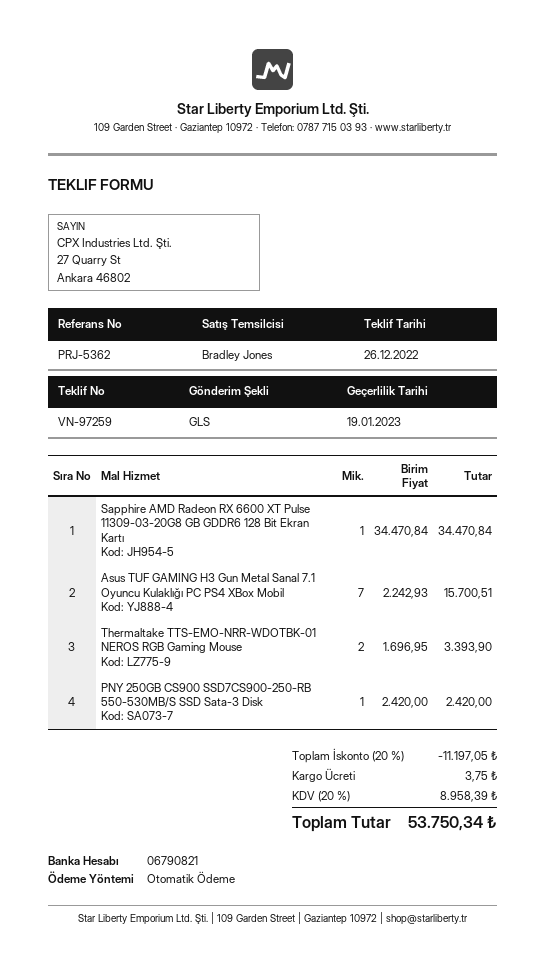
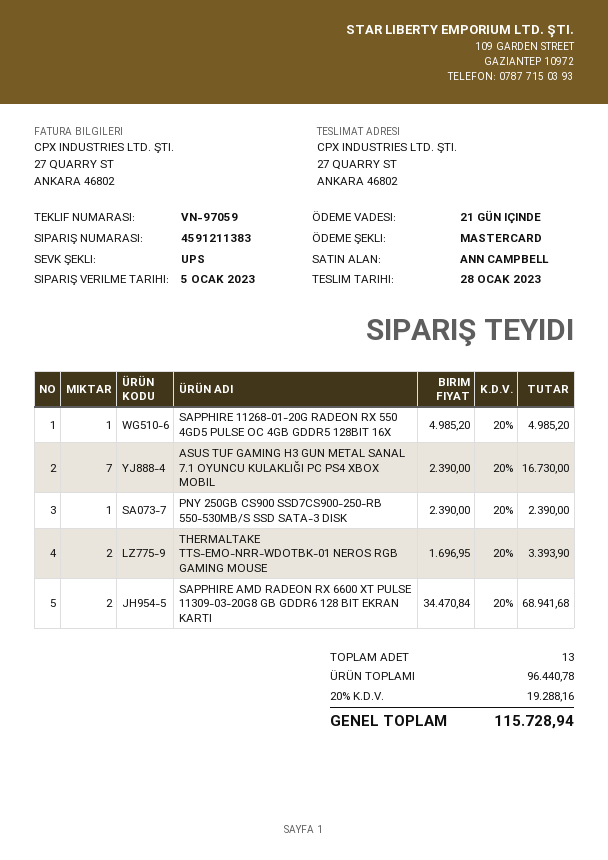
quote number: VN-97259 -> VN-97059
payment method: direct debit -> Mastercard
shipping method: GLS -> UPS
Sapphire AMD Radeon RX 6600 XT Pulse 11309-03-20G8 GB GDDR6 128 Bit Ekran Kartı: 1 x 34470.84 = 34470.84 -> 2 x 34470.84 = 68941.68
Asus TUF GAMING H3 Gun Metal Sanal 7.1 Oyuncu Kulaklığı PC PS4 XBox Mobil: 7 x 2242.93 = 15700.51 -> 7 x 2390.00 = 16730.00
PNY 250GB CS900 SSD7CS900-250-RB 550-530MB/S SSD Sata-3 Disk: 1 x 2420.00 = 2420.00 -> 1 x 2390.00 = 2390.00
SAPPHIRE 11268-01-20G RADEON RX 550 4GD5 PULSE OC 4GB GDDR5 128BIT 16X: none -> 1 x 4985.20 = 4985.20
discount: 20% = 11197.05 -> none
shipping: 3.75 -> none
tax: 20% = 8958.39 -> 20% = 19288.16
total: 53750.34 -> 115728.94

